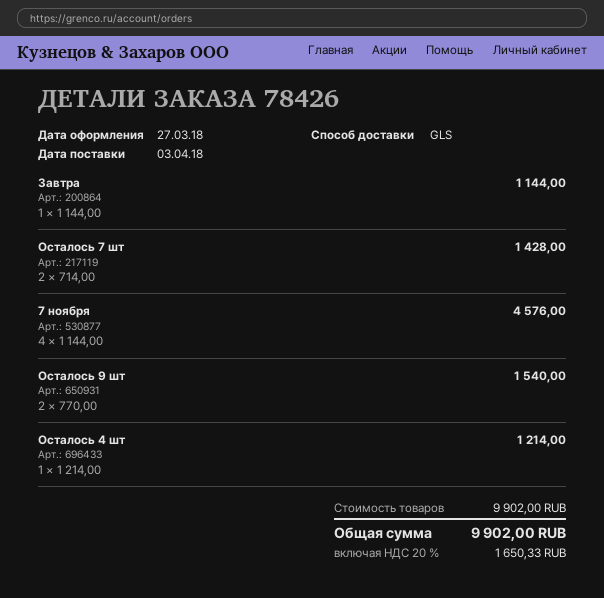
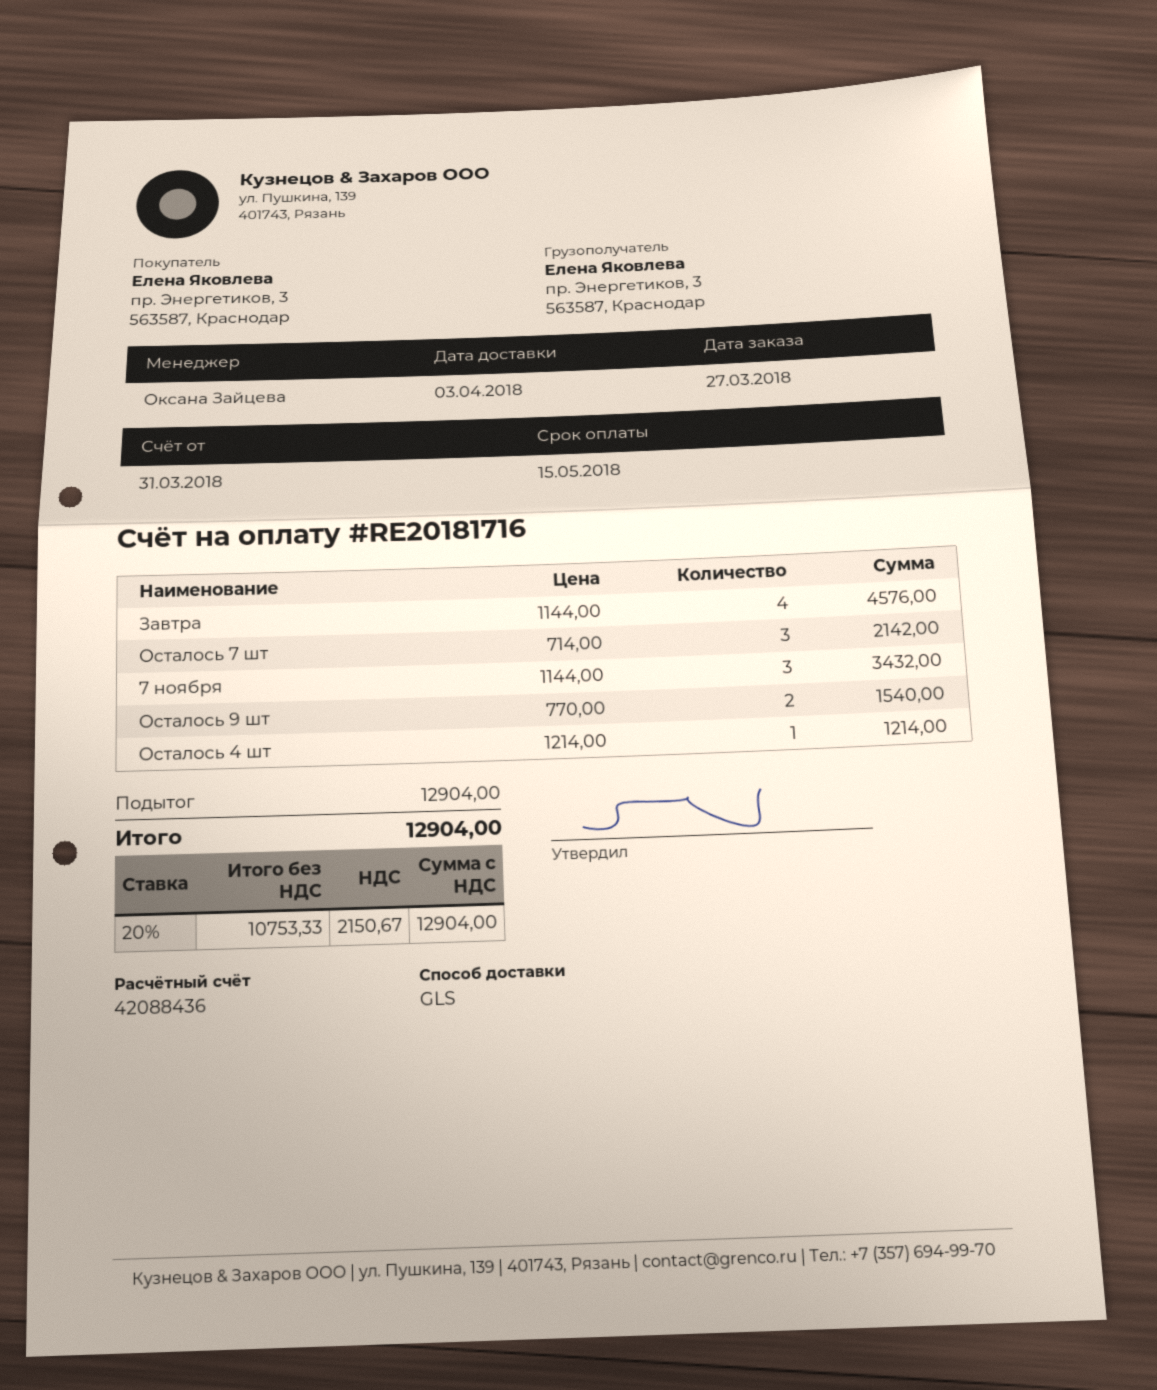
Завтра: 1 x 1144.00 = 1144.00 -> 4 x 1144.00 = 4576.00
Осталось 7 шт: 2 x 714.00 = 1428.00 -> 3 x 714.00 = 2142.00
7 ноября: 4 x 1144.00 = 4576.00 -> 3 x 1144.00 = 3432.00
subtotal: 9902.00 -> 12904.00
tax: 20% = 1650.33 -> 20% = 2150.67
total: 9902.00 -> 12904.00

